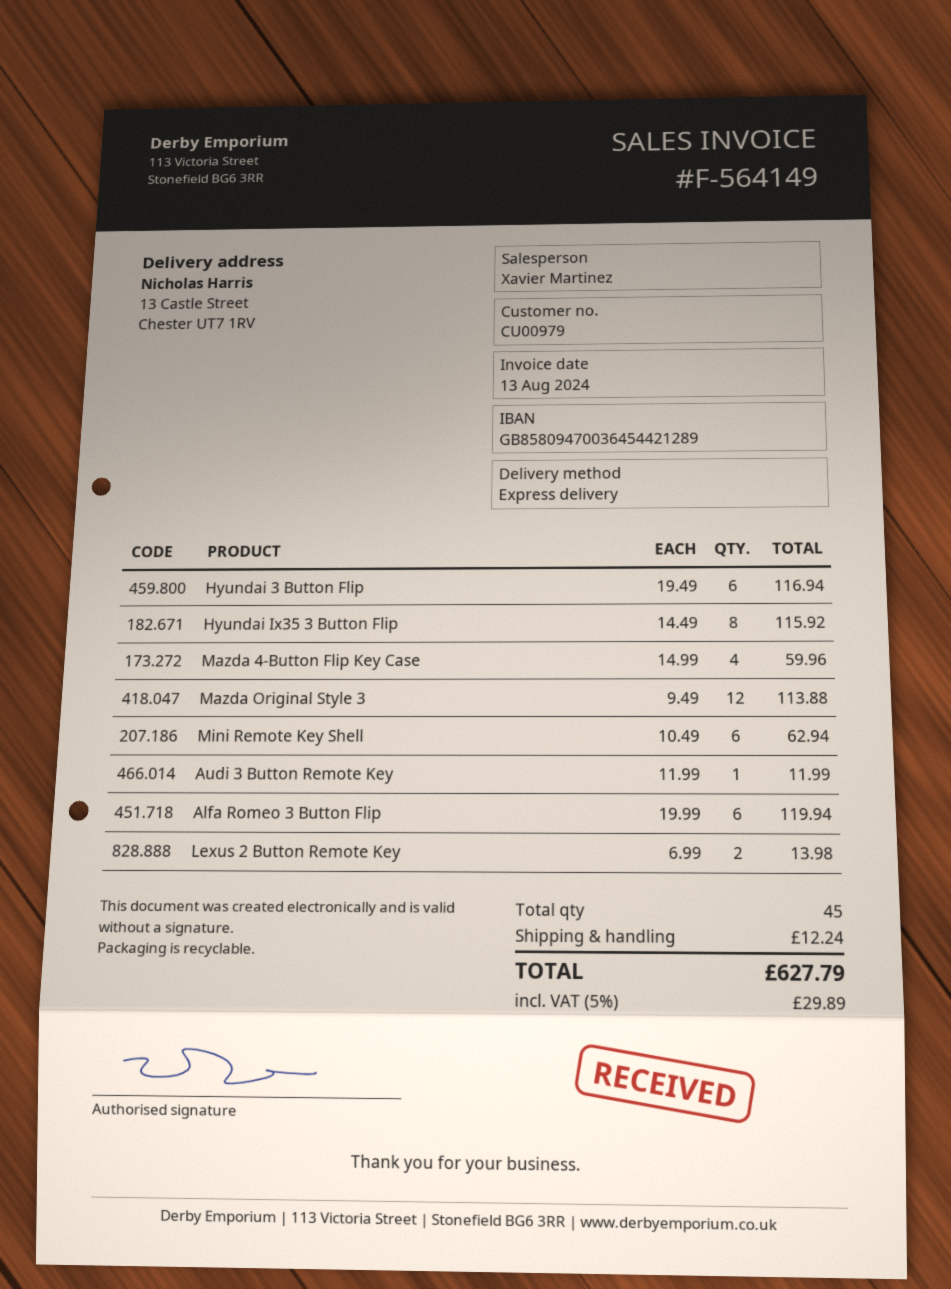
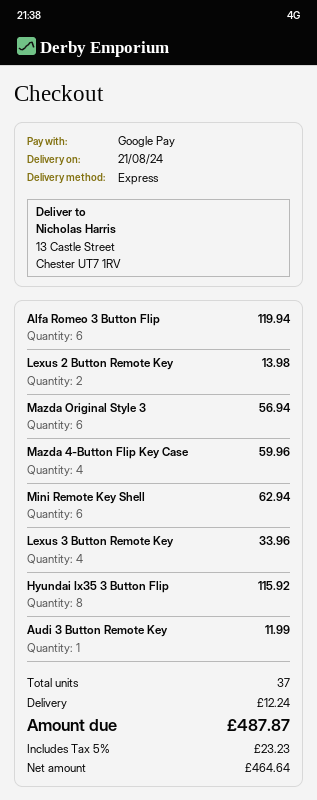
Hyundai 3 Button Flip: 6 for 116.94 -> none
Mazda Original Style 3: 12 for 113.88 -> 6 for 56.94
Lexus 3 Button Remote Key: none -> 4 for 33.96
total quantity: 45 -> 37
tax: 5% = 29.89 -> 5% = 23.23
total: 627.79 -> 487.87

